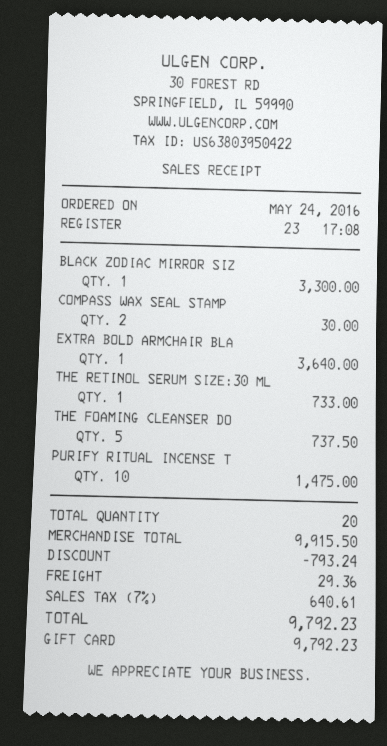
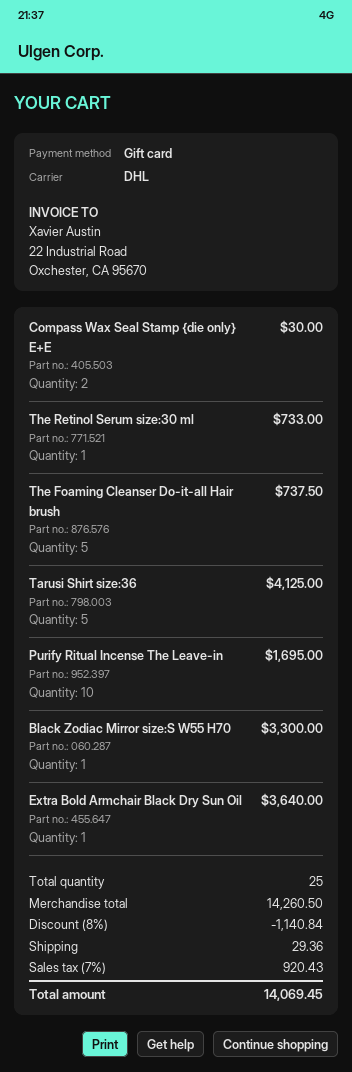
PURIFY RITUAL INCENSE T: 10 for 1475.00 -> 10 for 1695.00
Tarusi Shirt size:36: none -> 5 for 4125.00
total quantity: 20 -> 25
subtotal: 9915.50 -> 14260.50
discount: 793.24 -> 1140.84
tax: 7% = 640.61 -> 7% = 920.43
total: 9792.23 -> 14069.45

